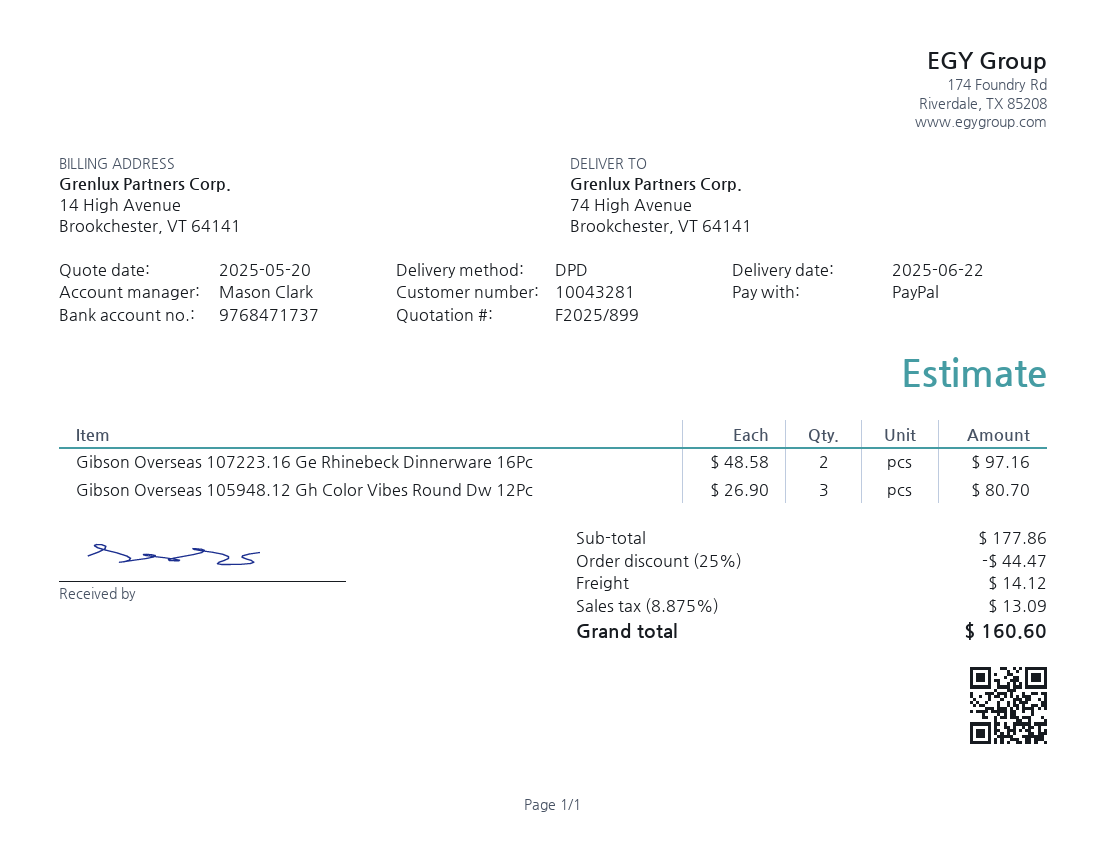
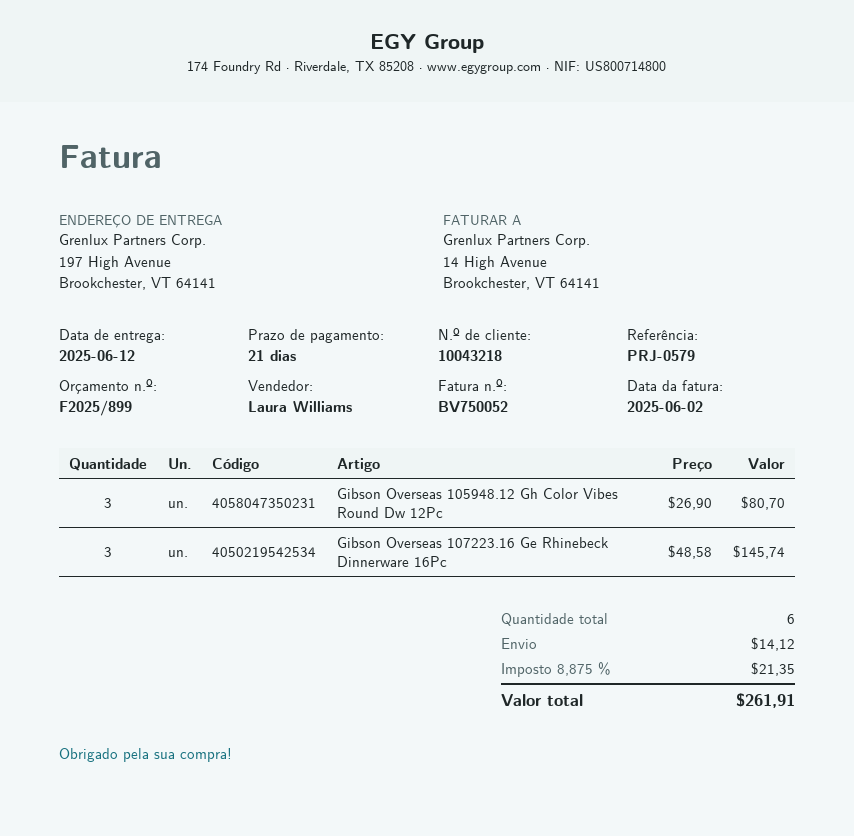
delivery date: 2025-06-22 -> 2025-06-12
customer number: 10043281 -> 10043218
sales rep: Mason Clark -> Laura Williams
ship to: 74 High Avenue, Brookchester, VT 64141 -> 197 High Avenue, Brookchester, VT 64141
Gibson Overseas 107223.16 Ge Rhinebeck Dinnerware 16Pc: 2 x 48.58 = 97.16 -> 3 x 48.58 = 145.74
discount: 25% = 44.47 -> none
tax: 8.875% = 13.09 -> 8.875% = 21.35
total: 160.60 -> 261.91

